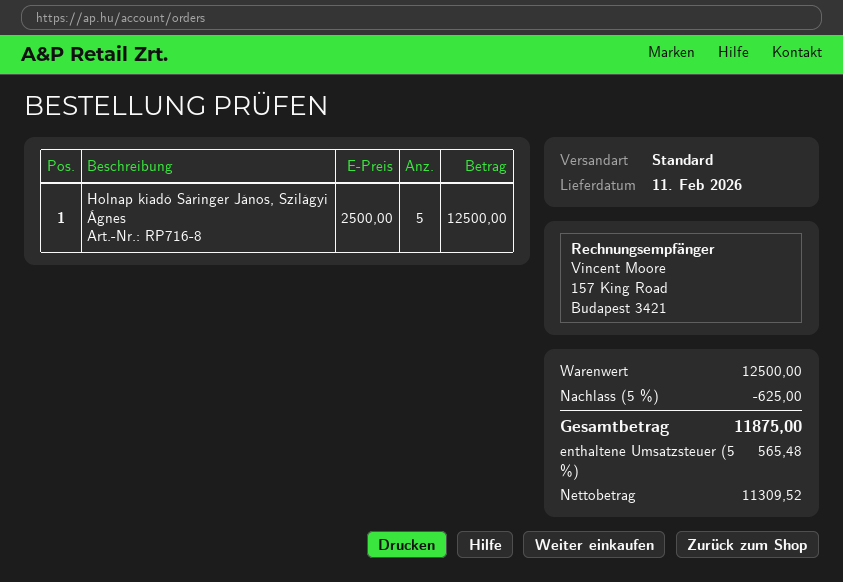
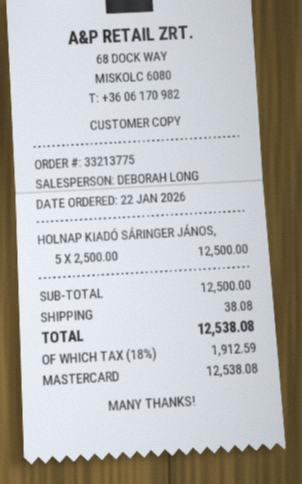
discount: 5% = 625.00 -> none
shipping: none -> 38.08
tax: 5% = 565.48 -> 18% = 1912.59
total: 11875.00 -> 12538.08

